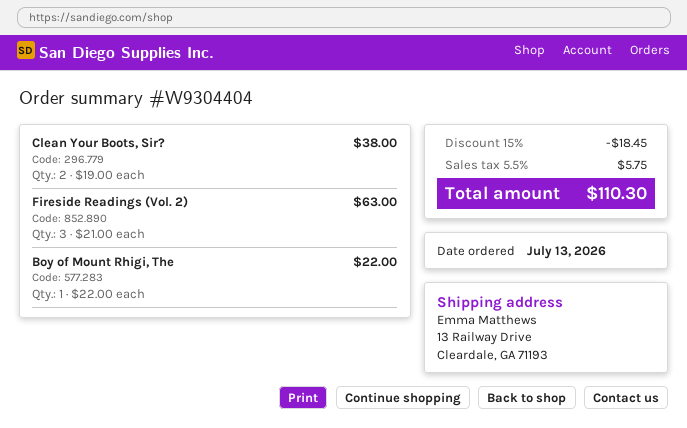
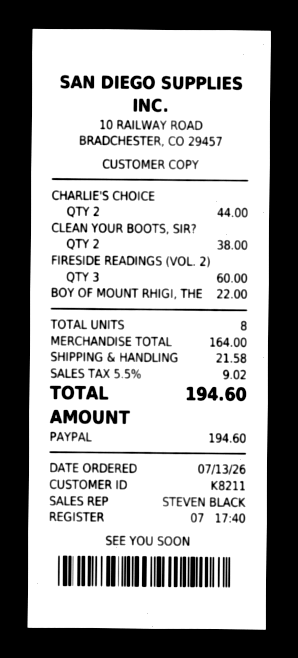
Fireside Readings (Vol. 2): 3 for 63.00 -> 3 for 60.00
CHARLIE'S CHOICE: none -> 2 for 44.00
discount: 15% = 18.45 -> none
shipping: none -> 21.58
tax: 5.5% = 5.75 -> 5.5% = 9.02
total: 110.30 -> 194.60

